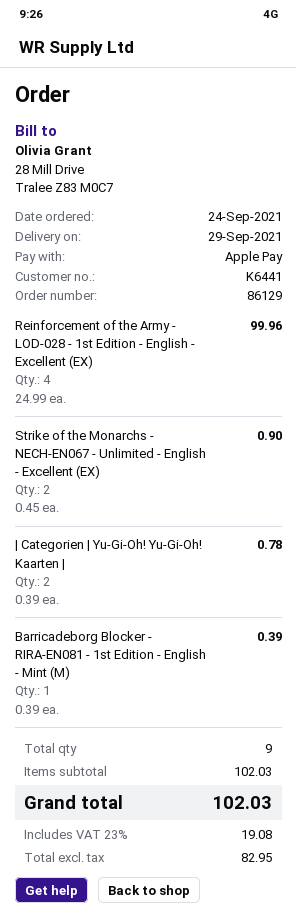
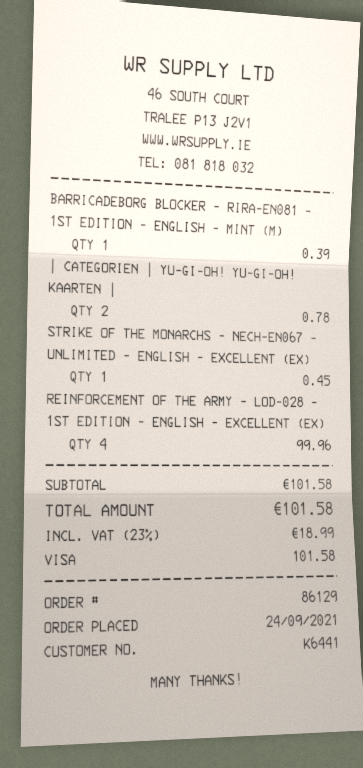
payment method: Apple Pay -> Visa
Strike of the Monarchs - NECH-EN067 - Unlimited - English - Excellent (EX): 2 for 0.90 -> 1 for 0.45
subtotal: 102.03 -> 101.58
tax: 23% = 19.08 -> 23% = 18.99
total: 102.03 -> 101.58

